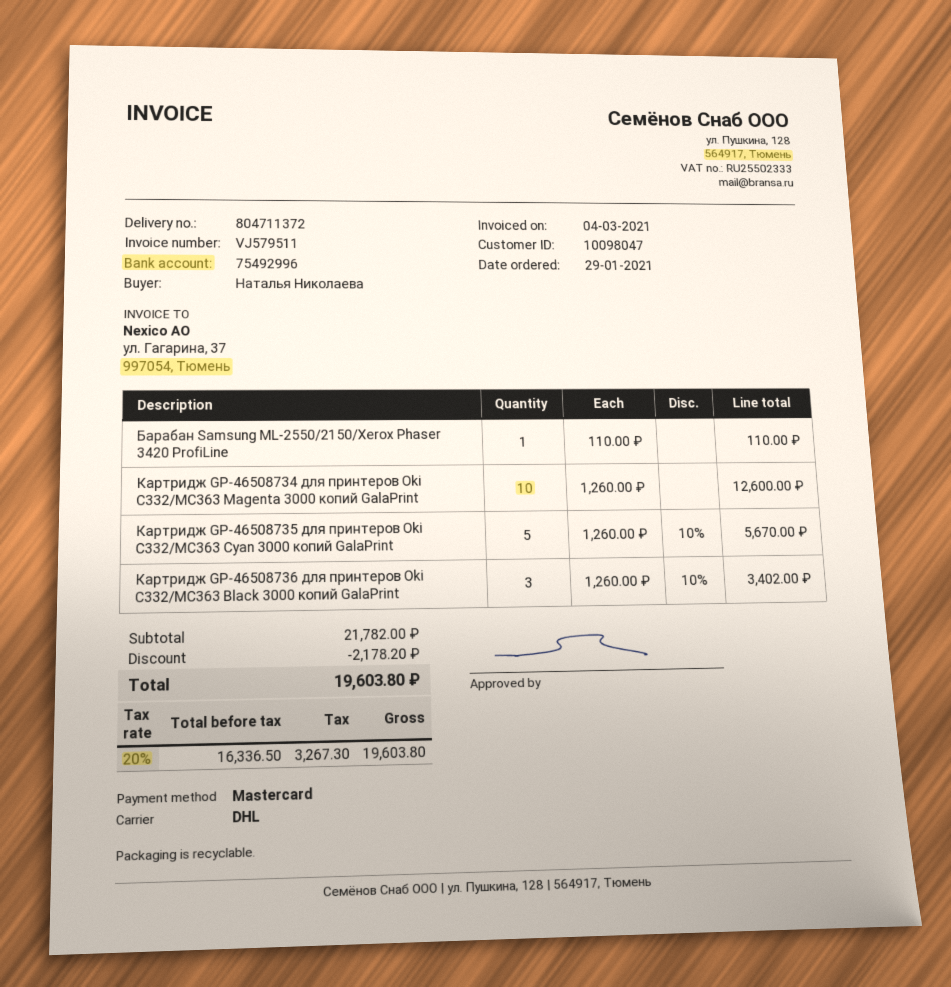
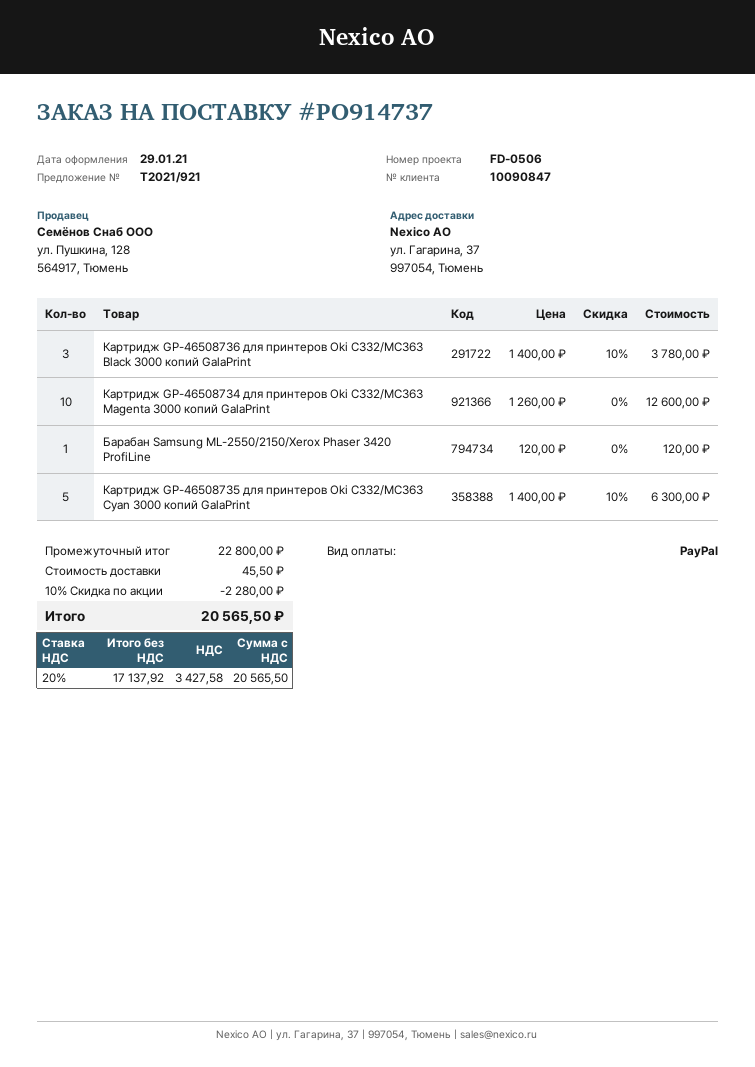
customer number: 10098047 -> 10090847
payment method: Mastercard -> PayPal
Барабан Samsung ML-2550/2150/Xerox Phaser 3420 ProfiLine: 1 x 110.00 = 110.00 -> 1 x 120.00 = 120.00
Картридж GP-46508735 для принтеров Oki C332/MC363 Cyan 3000 копий GalaPrint: 5 x 1260.00 - 10% = 5670.00 -> 5 x 1400.00 - 10% = 6300.00
Картридж GP-46508736 для принтеров Oki C332/MC363 Black 3000 копий GalaPrint: 3 x 1260.00 - 10% = 3402.00 -> 3 x 1400.00 - 10% = 3780.00
subtotal: 21782.00 -> 22800.00
discount: 2178.20 -> 2280.00
shipping: none -> 45.50
net: 16336.50 -> 17137.92
tax: 20% = 3267.30 -> 20% = 3427.58
total: 19603.80 -> 20565.50

